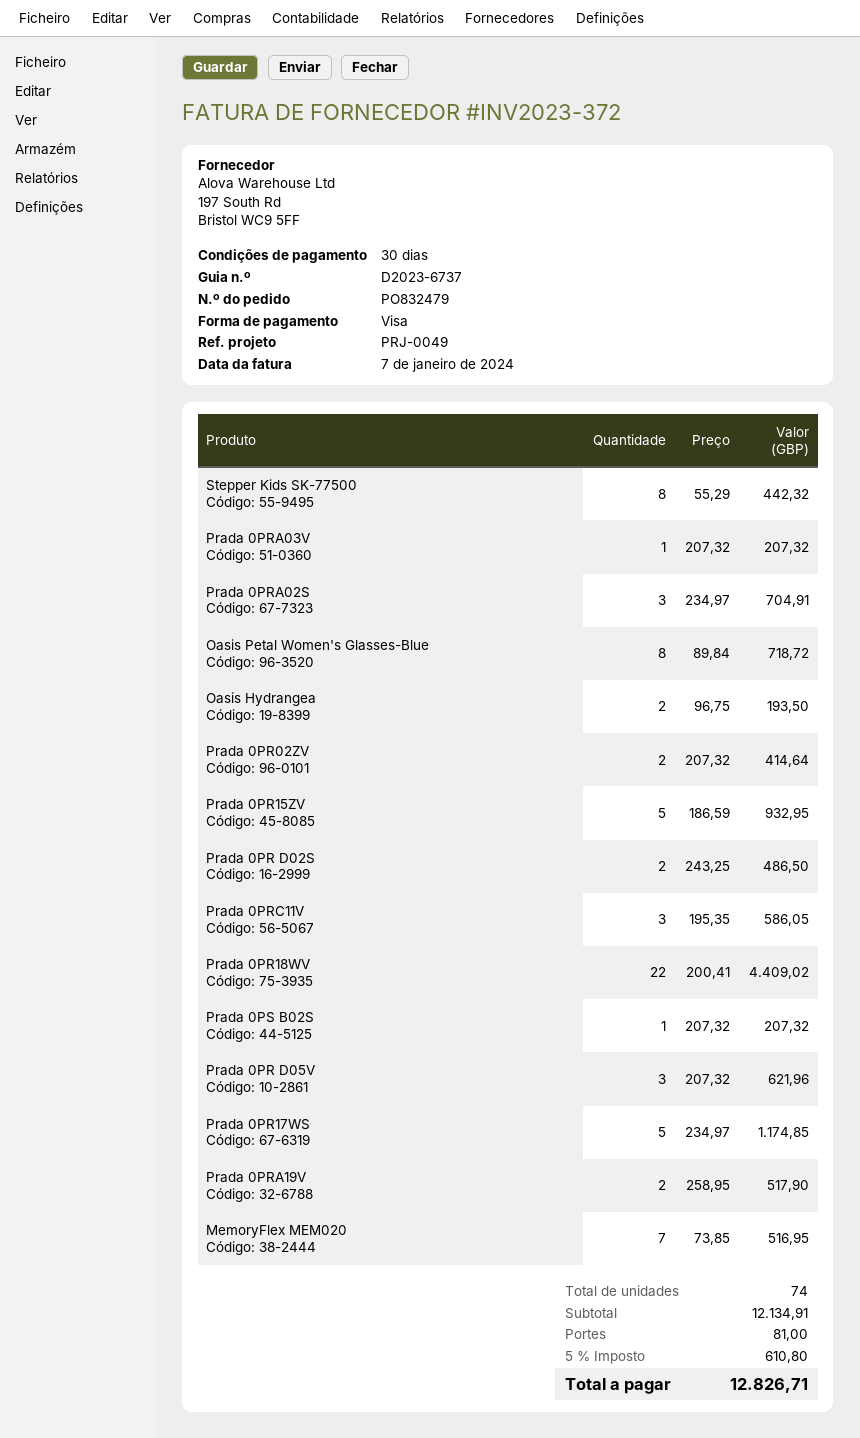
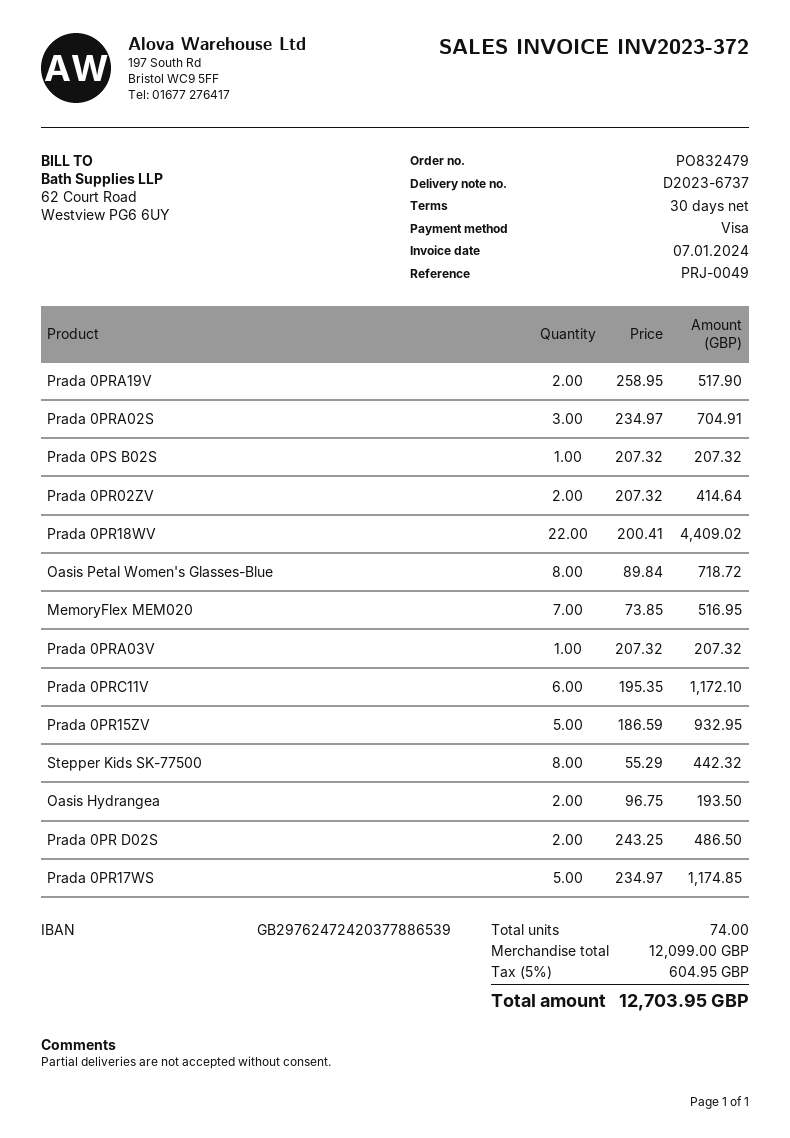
Prada 0PRC11V: 3 x 195.35 = 586.05 -> 6 x 195.35 = 1172.10
Prada 0PR D05V: 3 x 207.32 = 621.96 -> none
subtotal: 12134.91 -> 12099.00
shipping: 81.00 -> none
tax: 5% = 610.80 -> 5% = 604.95
total: 12826.71 -> 12703.95

